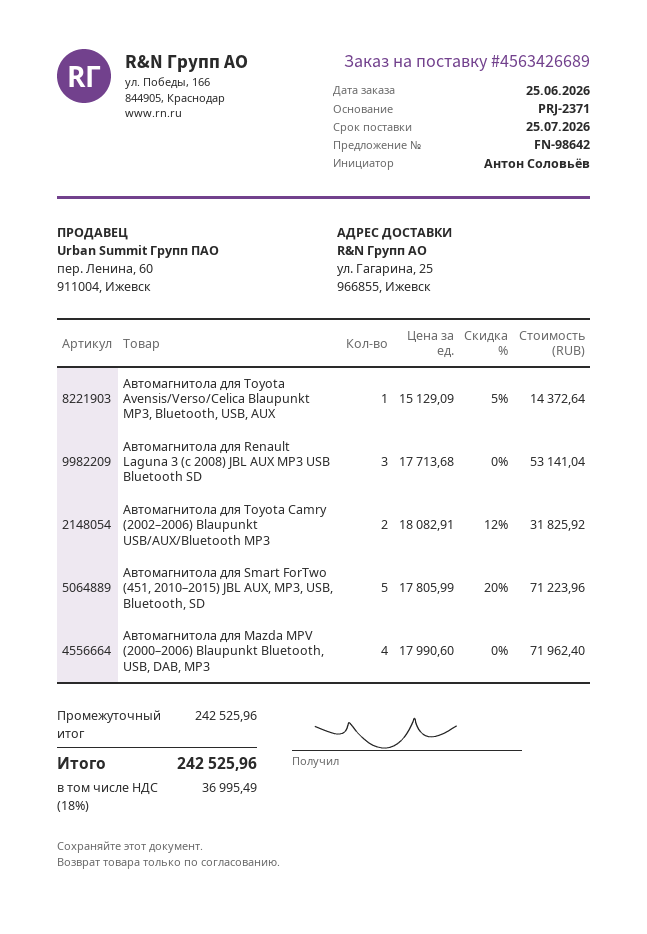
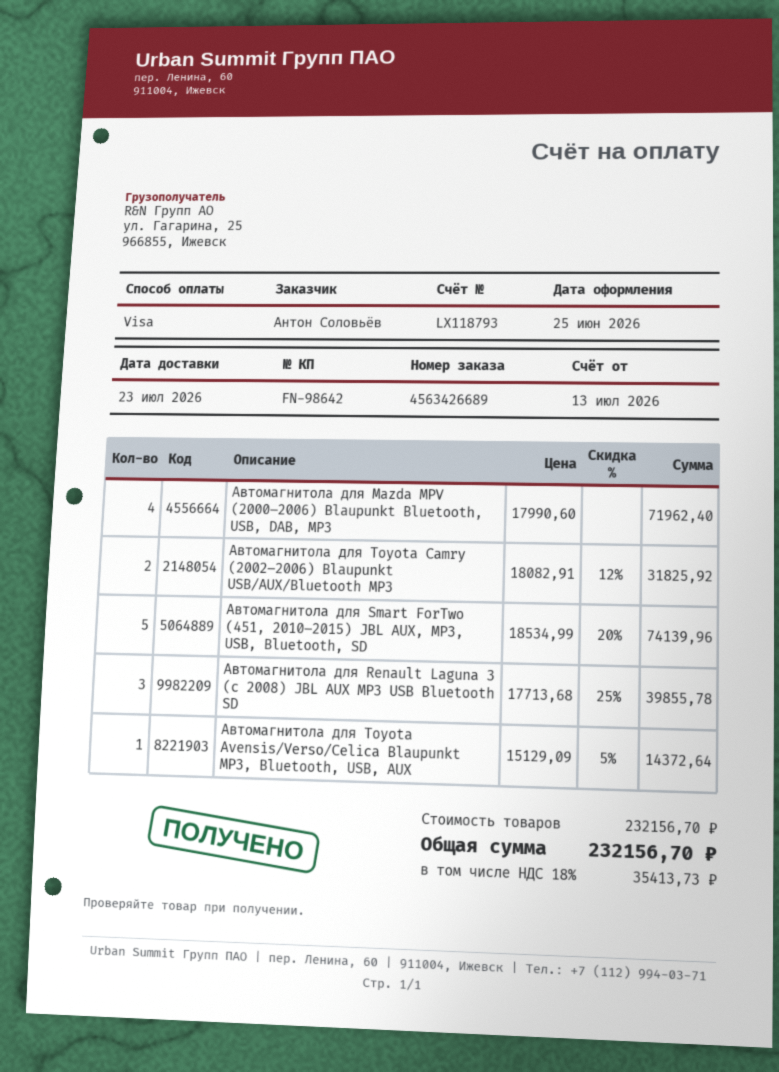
delivery date: 2026-07-25 -> 2026-07-23
Автомагнитола для Renault Laguna 3 (с 2008) JBL AUX MP3 USB Bluetooth SD: 3 x 17713.68 = 53141.04 -> 3 x 17713.68 - 25% = 39855.78
Автомагнитола для Smart ForTwo (451, 2010–2015) JBL AUX, MP3, USB, Bluetooth, SD: 5 x 17805.99 - 20% = 71223.96 -> 5 x 18534.99 - 20% = 74139.96
subtotal: 242525.96 -> 232156.70
tax: 18% = 36995.49 -> 18% = 35413.73
total: 242525.96 -> 232156.70

